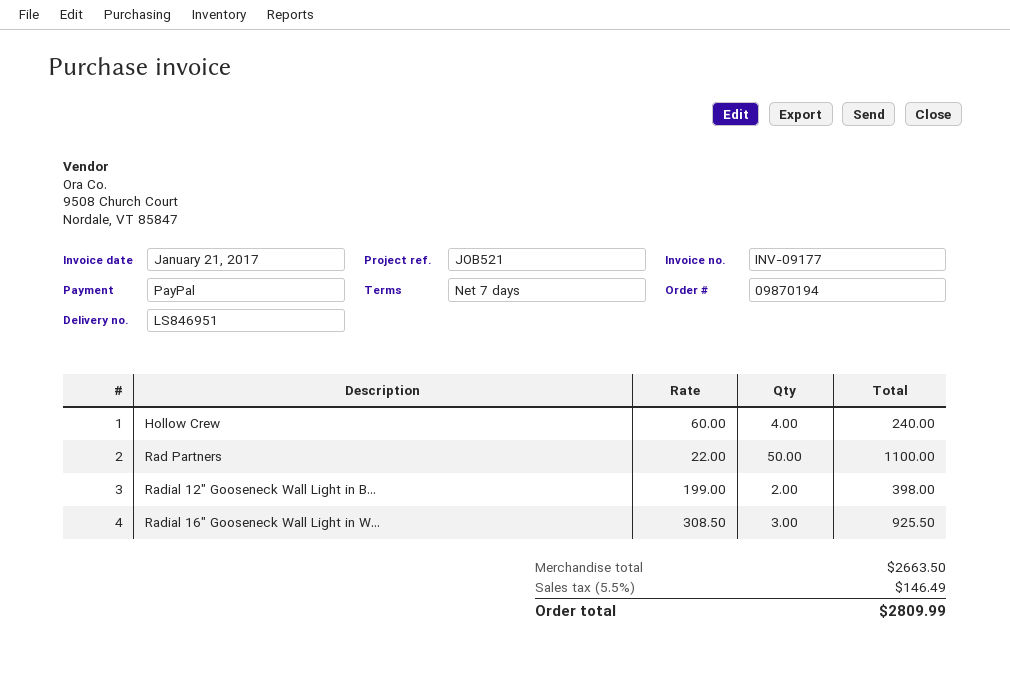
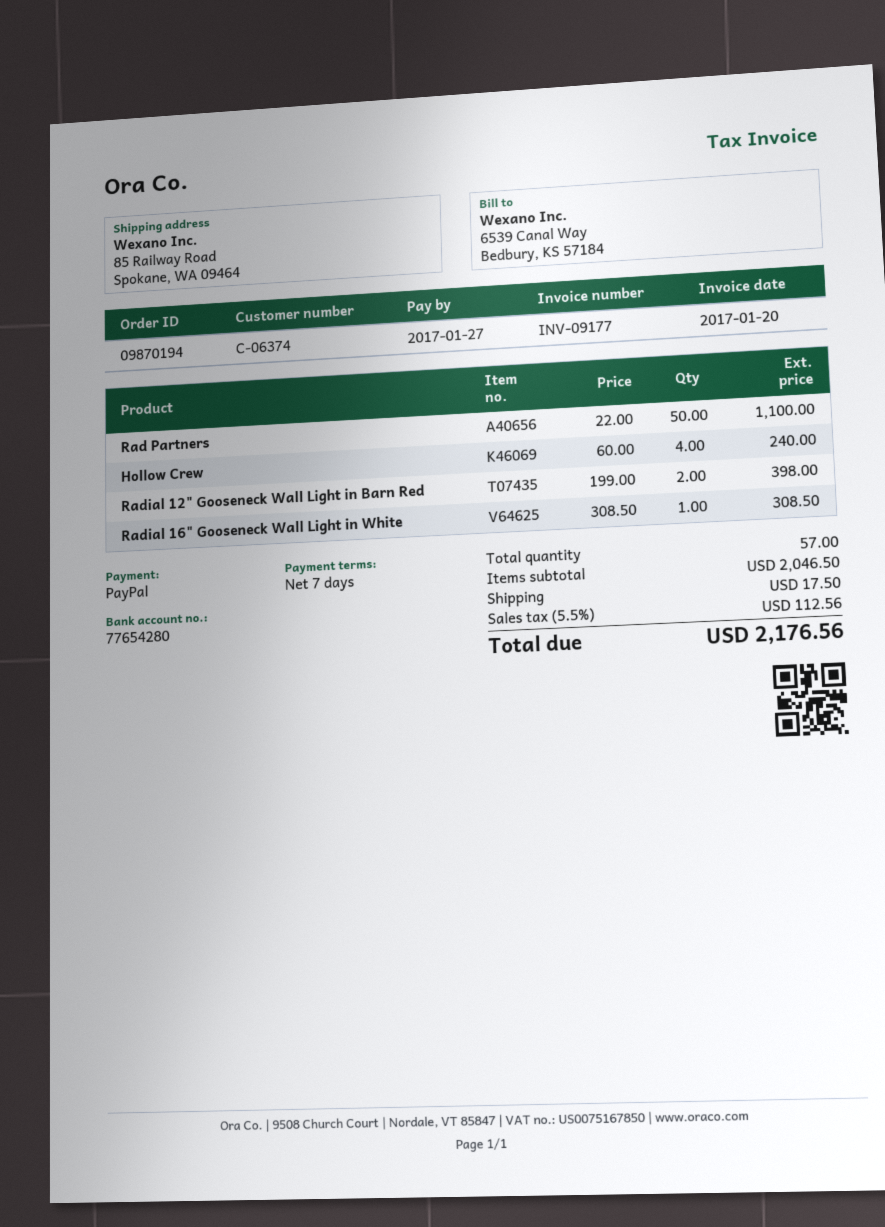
invoice date: 2017-01-21 -> 2017-01-20
Radial 16" Gooseneck Wall Light in W...: 3 x 308.50 = 925.50 -> 1 x 308.50 = 308.50
subtotal: 2663.50 -> 2046.50
shipping: none -> 17.50
tax: 5.5% = 146.49 -> 5.5% = 112.56
total: 2809.99 -> 2176.56

